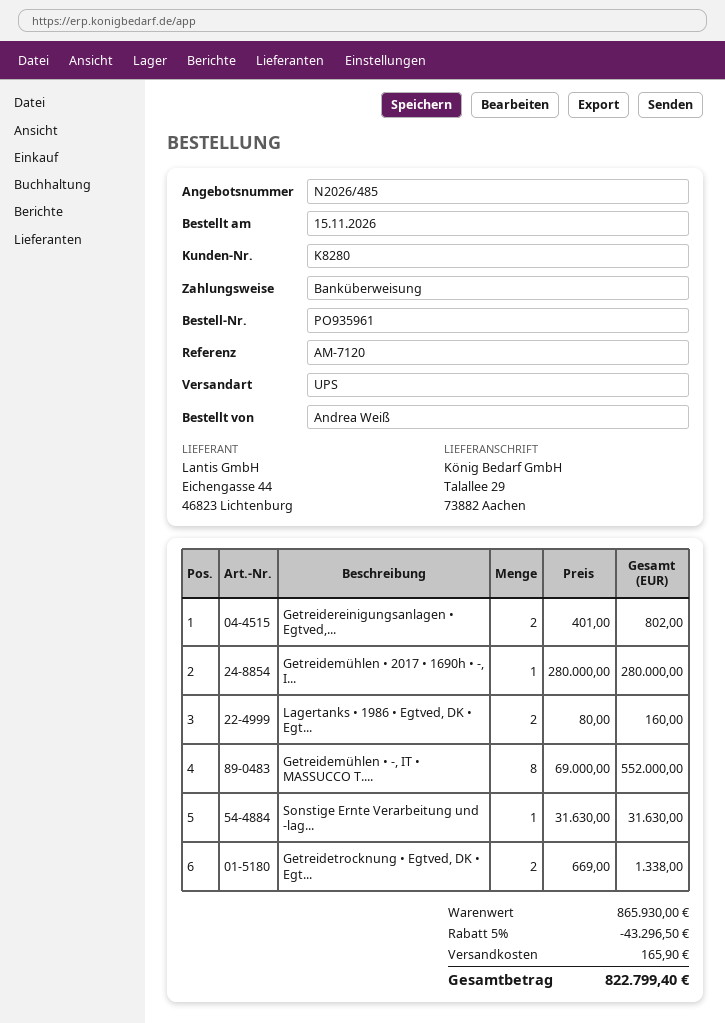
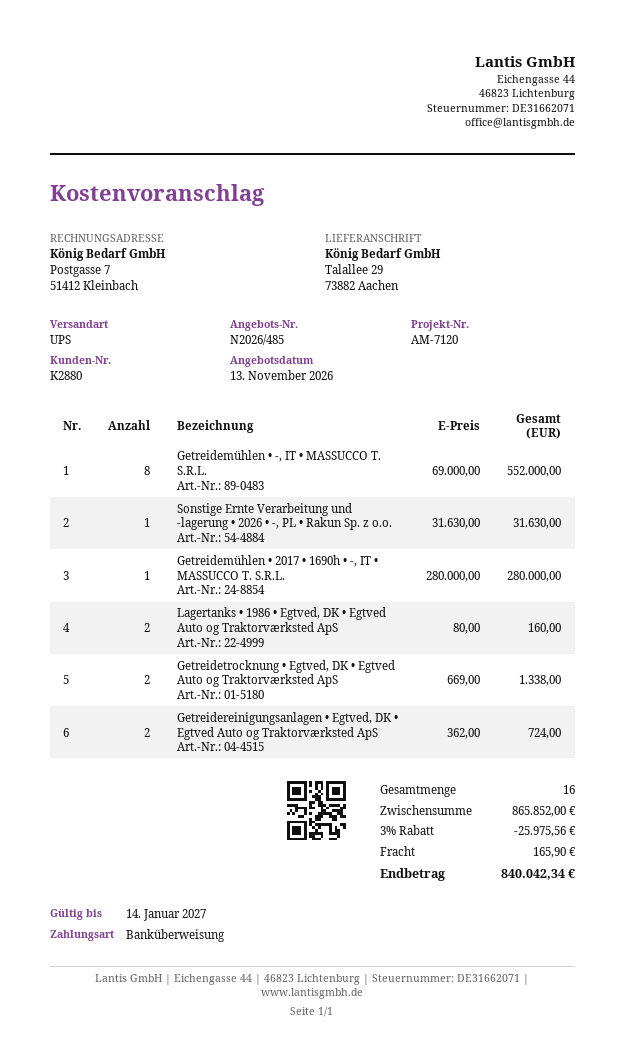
customer number: K8280 -> K2880
Getreidereinigungsanlagen • Egtved,...: 2 x 401.00 = 802.00 -> 2 x 362.00 = 724.00
subtotal: 865930.00 -> 865852.00
discount: 5% = 43296.50 -> 3% = 25975.56
total: 822799.40 -> 840042.34

